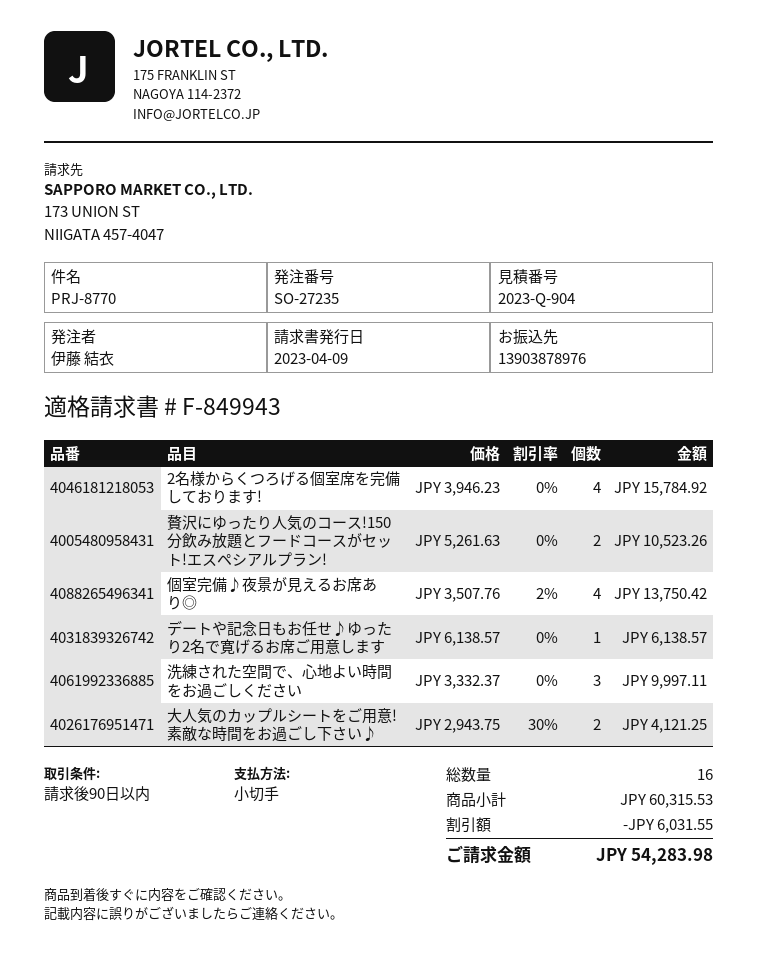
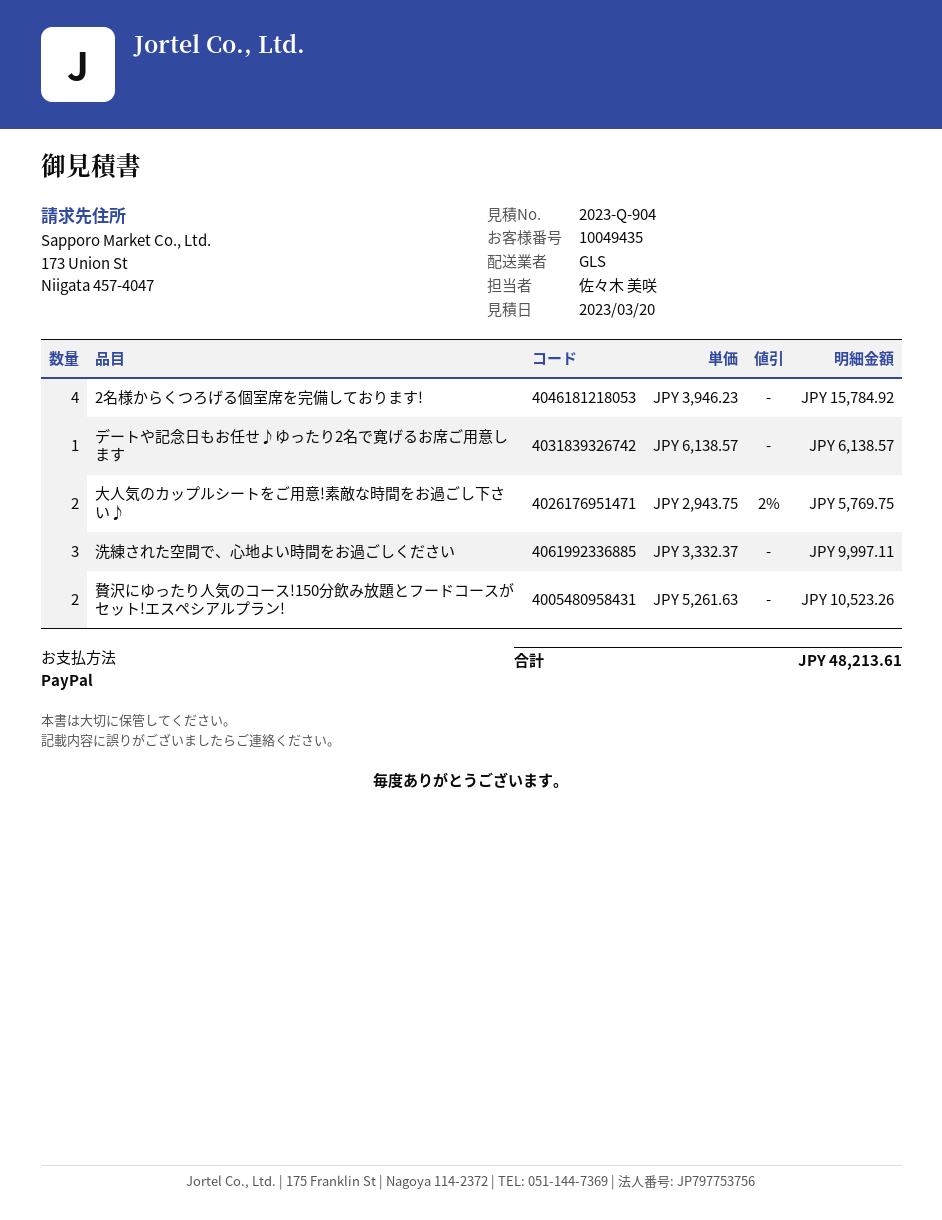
payment method: cheque -> PayPal
個室完備♪夜景が見えるお席あり◎: 4 x 3507.76 - 2% = 13750.42 -> none
大人気のカップルシートをご用意!素敵な時間をお過ごし下さい♪: 2 x 2943.75 - 30% = 4121.25 -> 2 x 2943.75 - 2% = 5769.75
discount: 6031.55 -> none
total: 54283.98 -> 48213.61

